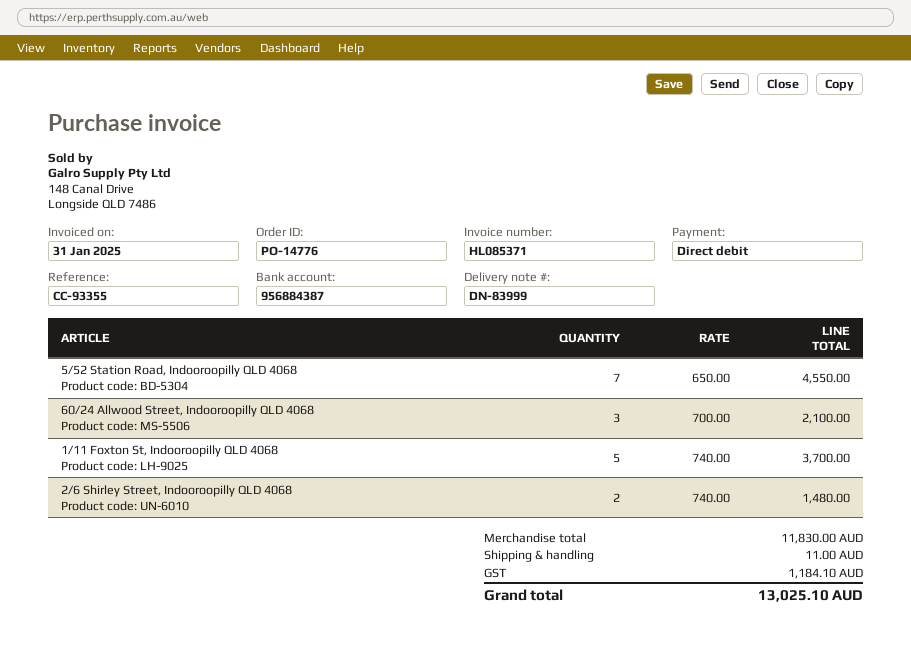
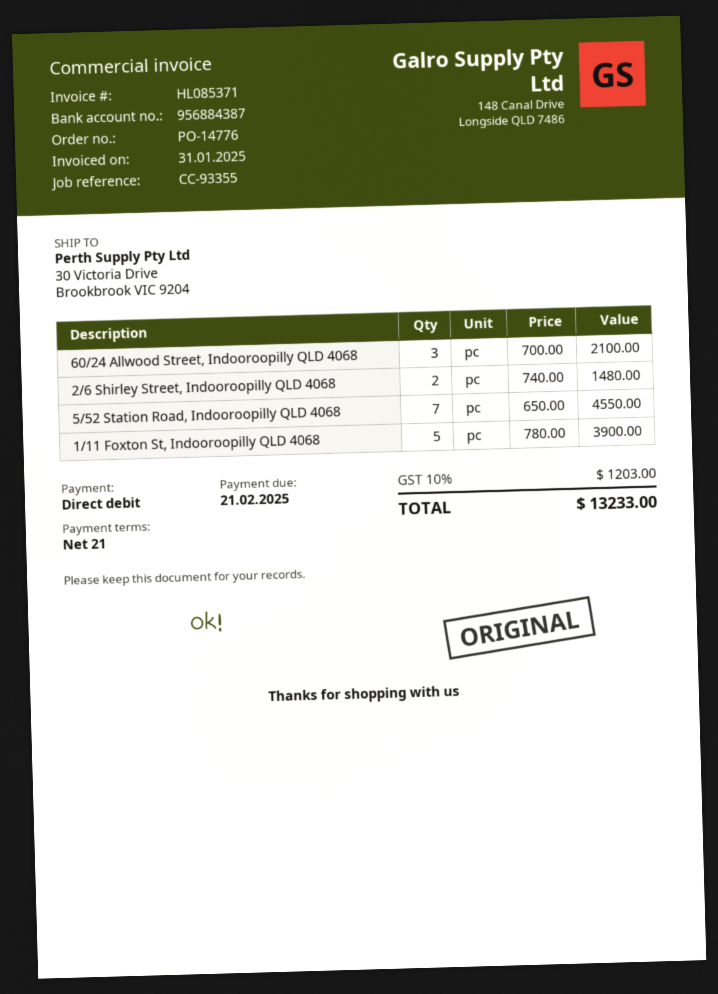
1/11 Foxton St, Indooroopilly QLD 4068: 5 x 740.00 = 3700.00 -> 5 x 780.00 = 3900.00
shipping: 11.00 -> none
tax: 1184.10 -> 1203.00
total: 13025.10 -> 13233.00

